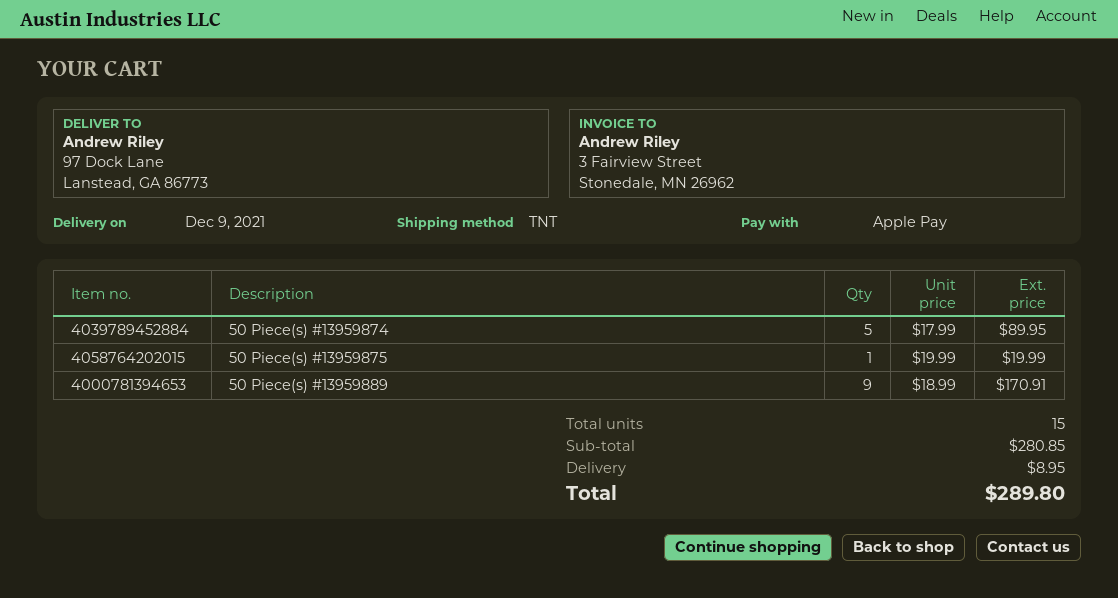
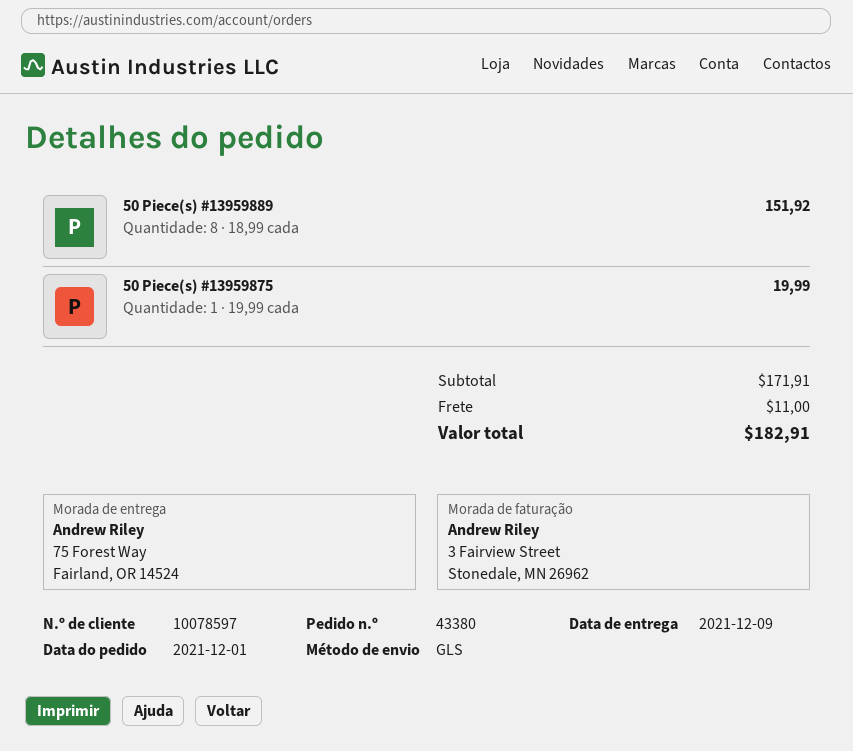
shipping method: TNT -> GLS
ship to: 97 Dock Lane, Lanstead, GA 86773 -> 75 Forest Way, Fairland, OR 14524
50 Piece(s) #13959874: 5 x 17.99 = 89.95 -> none
50 Piece(s) #13959889: 9 x 18.99 = 170.91 -> 8 x 18.99 = 151.92
subtotal: 280.85 -> 171.91
shipping: 8.95 -> 11.00
total: 289.80 -> 182.91

